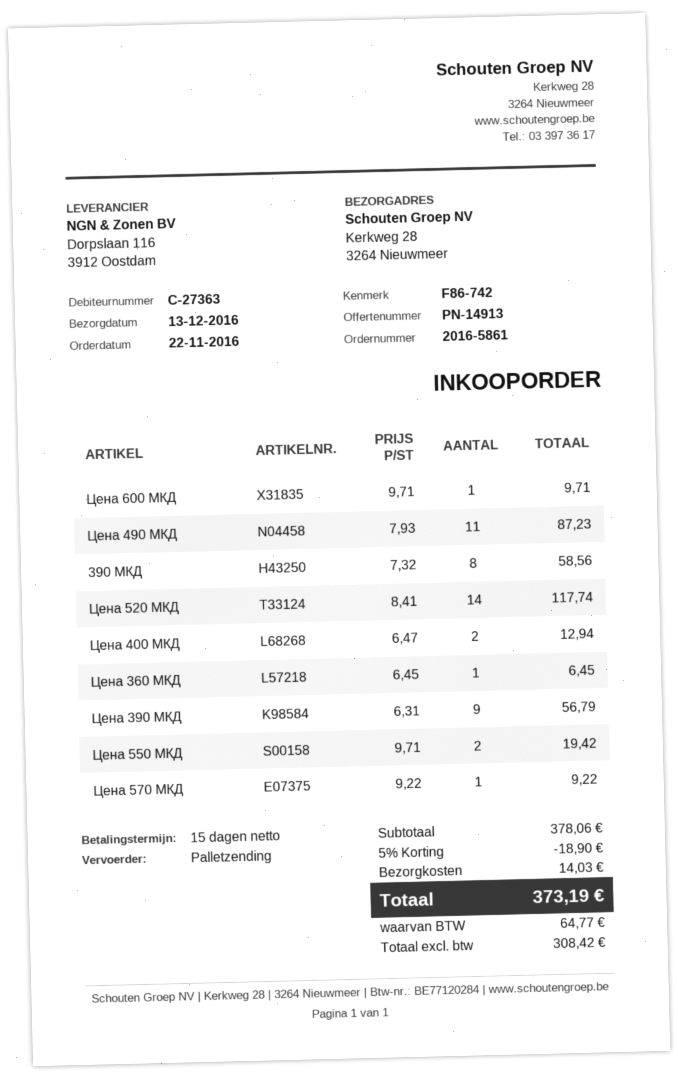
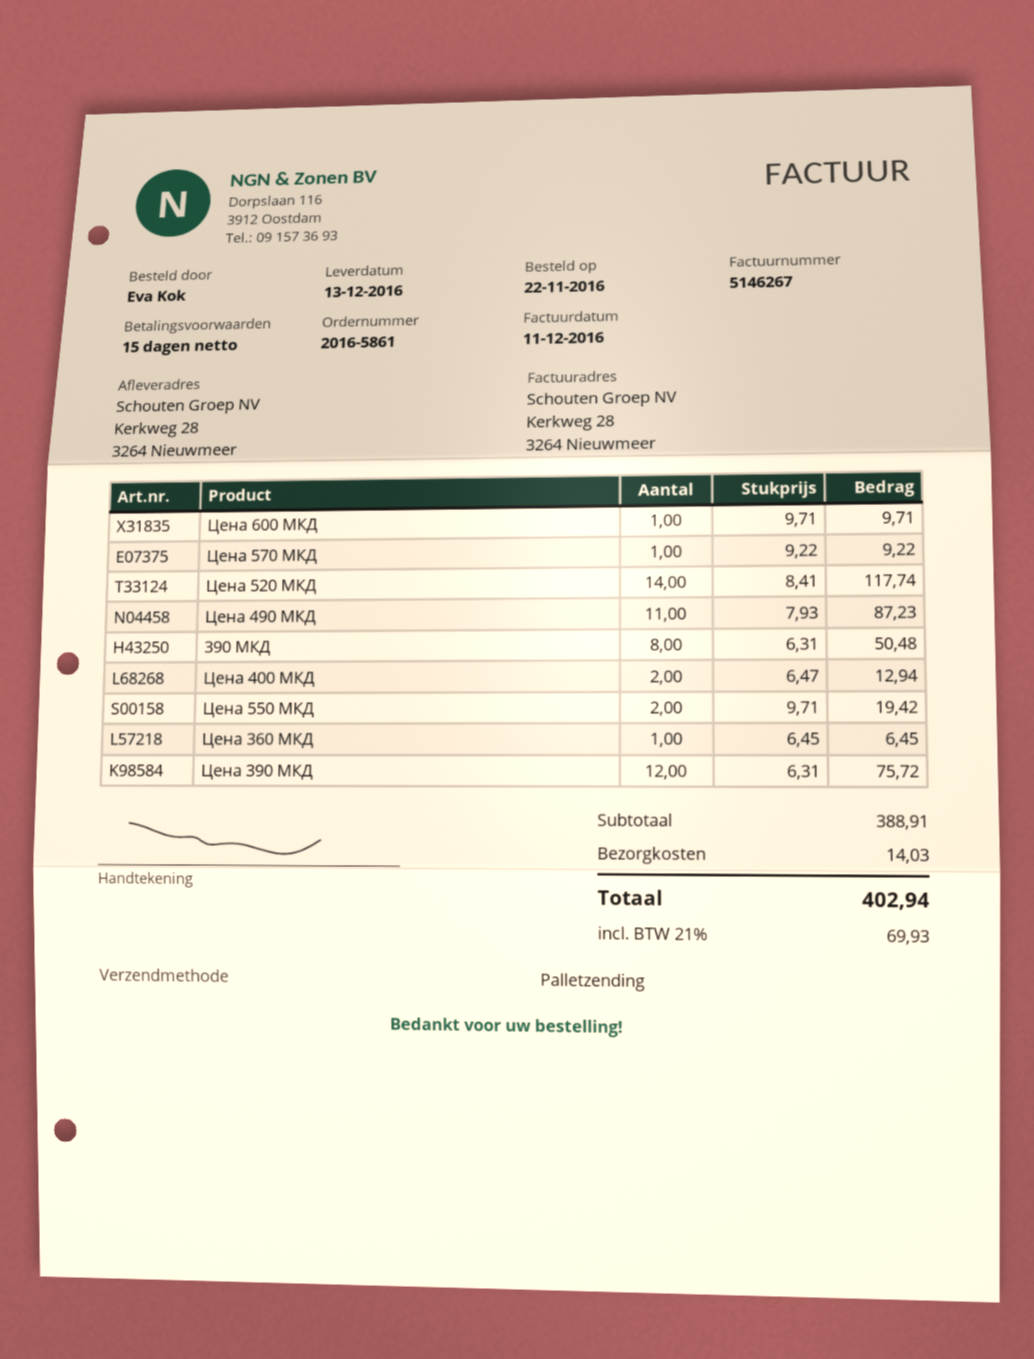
390 МКД: 8 x 7.32 = 58.56 -> 8 x 6.31 = 50.48
Цена 390 МКД: 9 x 6.31 = 56.79 -> 12 x 6.31 = 75.72
subtotal: 378.06 -> 388.91
discount: 5% = 18.90 -> none
tax: 64.77 -> 69.93
total: 373.19 -> 402.94

